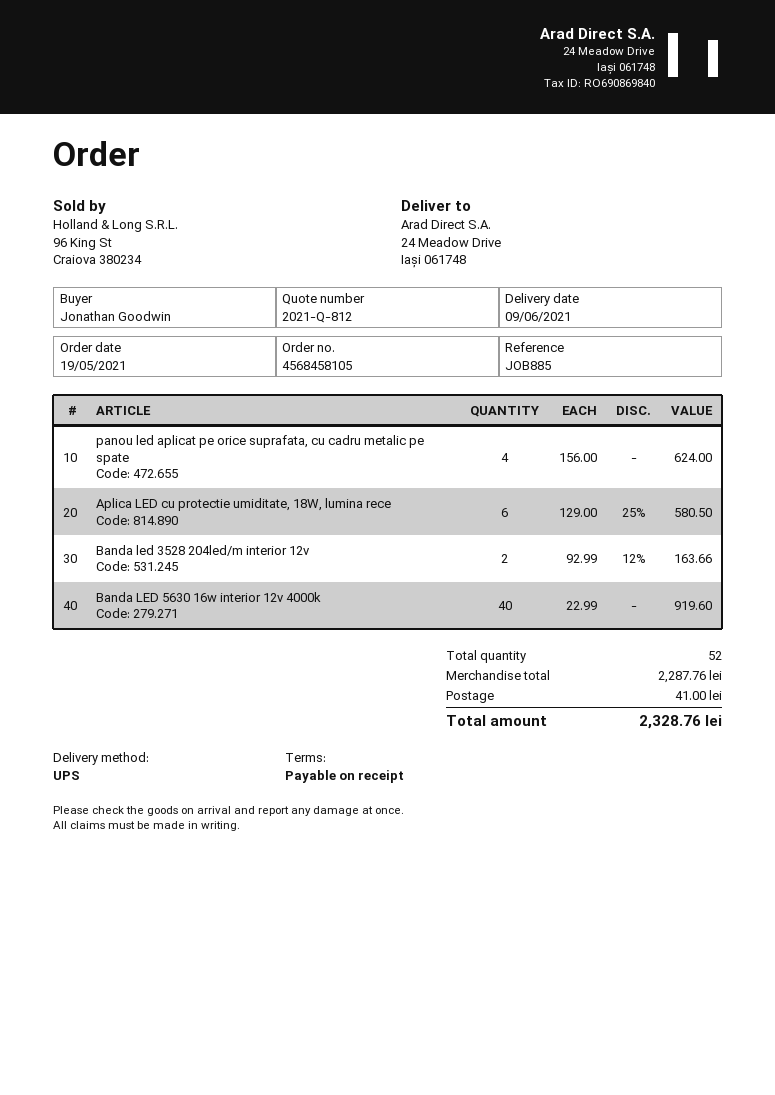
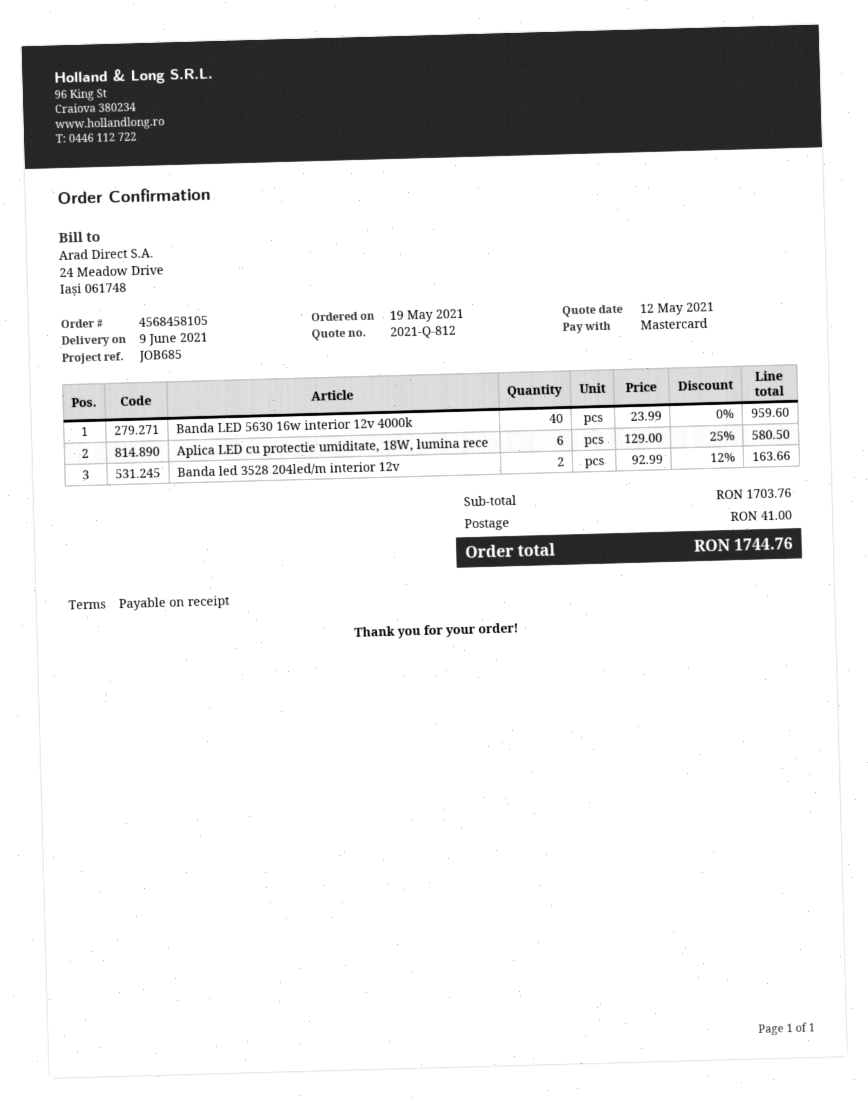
reference: JOB885 -> JOB685
panou led aplicat pe orice suprafata, cu cadru metalic pe spate: 4 x 156.00 = 624.00 -> none
Banda LED 5630 16w interior 12v 4000k: 40 x 22.99 = 919.60 -> 40 x 23.99 = 959.60
subtotal: 2287.76 -> 1703.76
total: 2328.76 -> 1744.76

